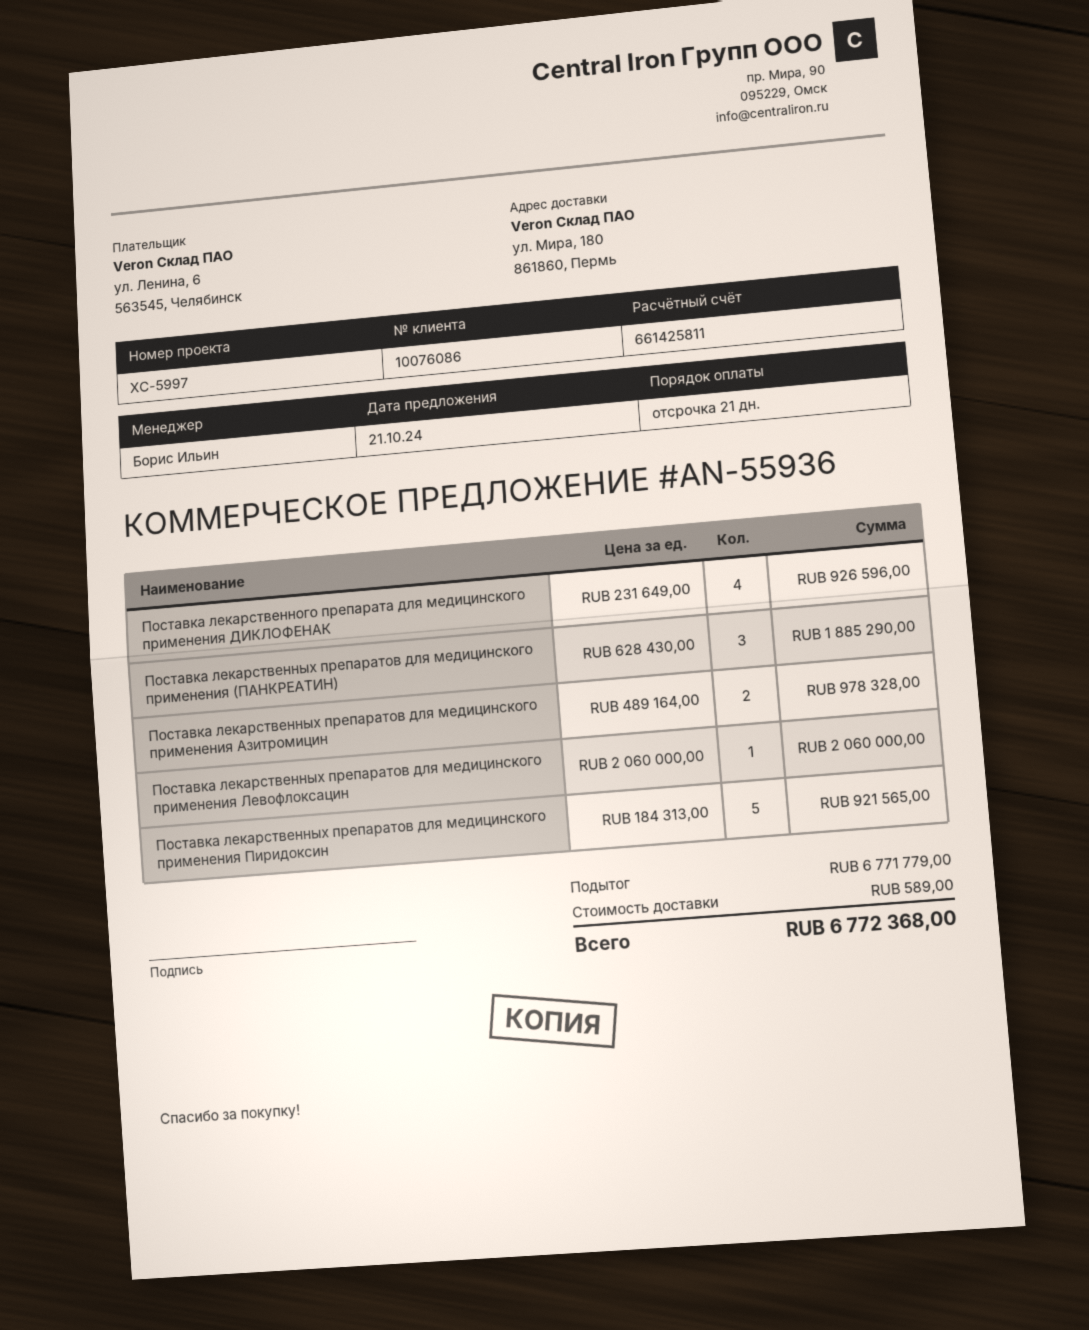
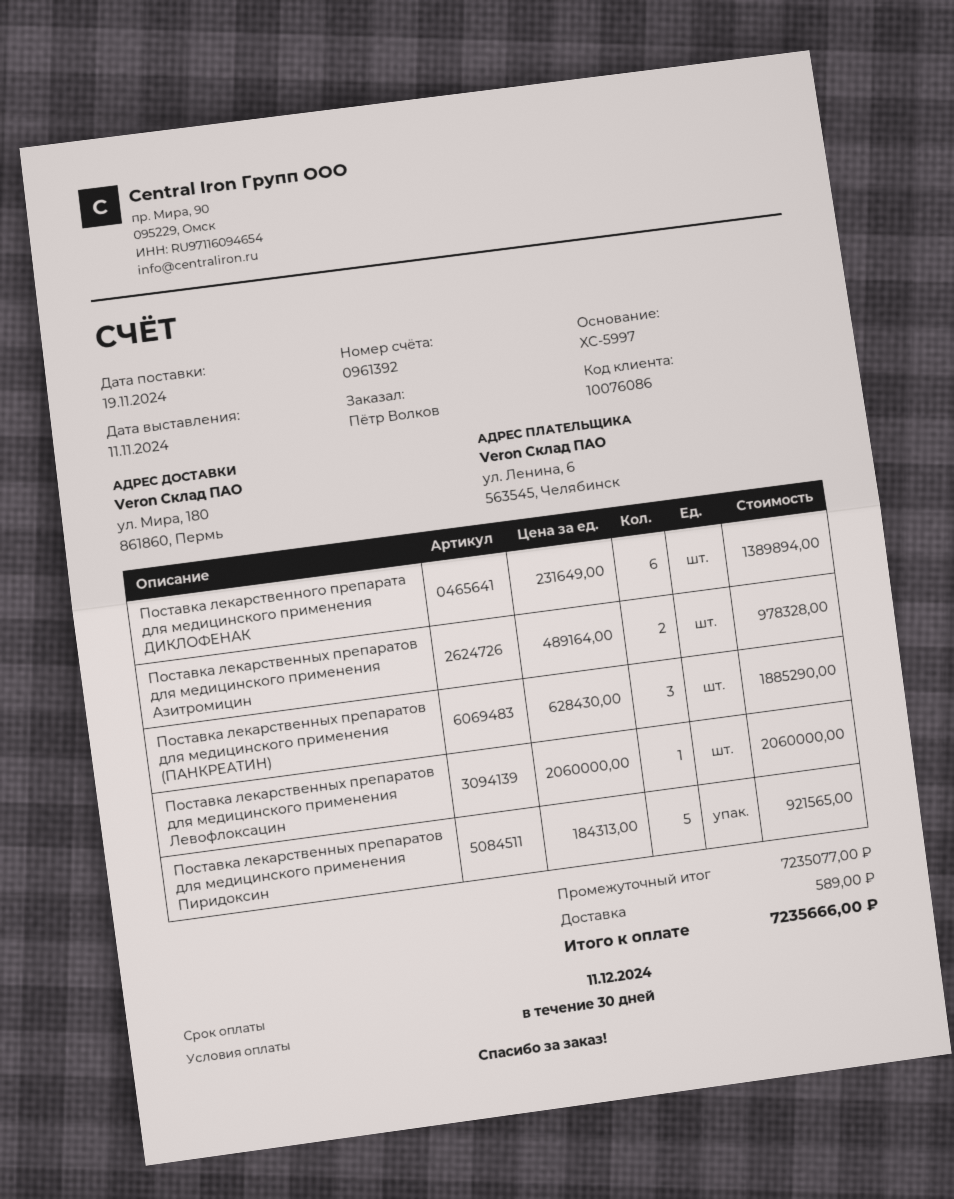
payment terms: 21 days -> 30 days
Поставка лекарственного препарата для медицинского применения ДИКЛОФЕНАК: 4 x 231649.00 = 926596.00 -> 6 x 231649.00 = 1389894.00
subtotal: 6771779.00 -> 7235077.00
total: 6772368.00 -> 7235666.00

